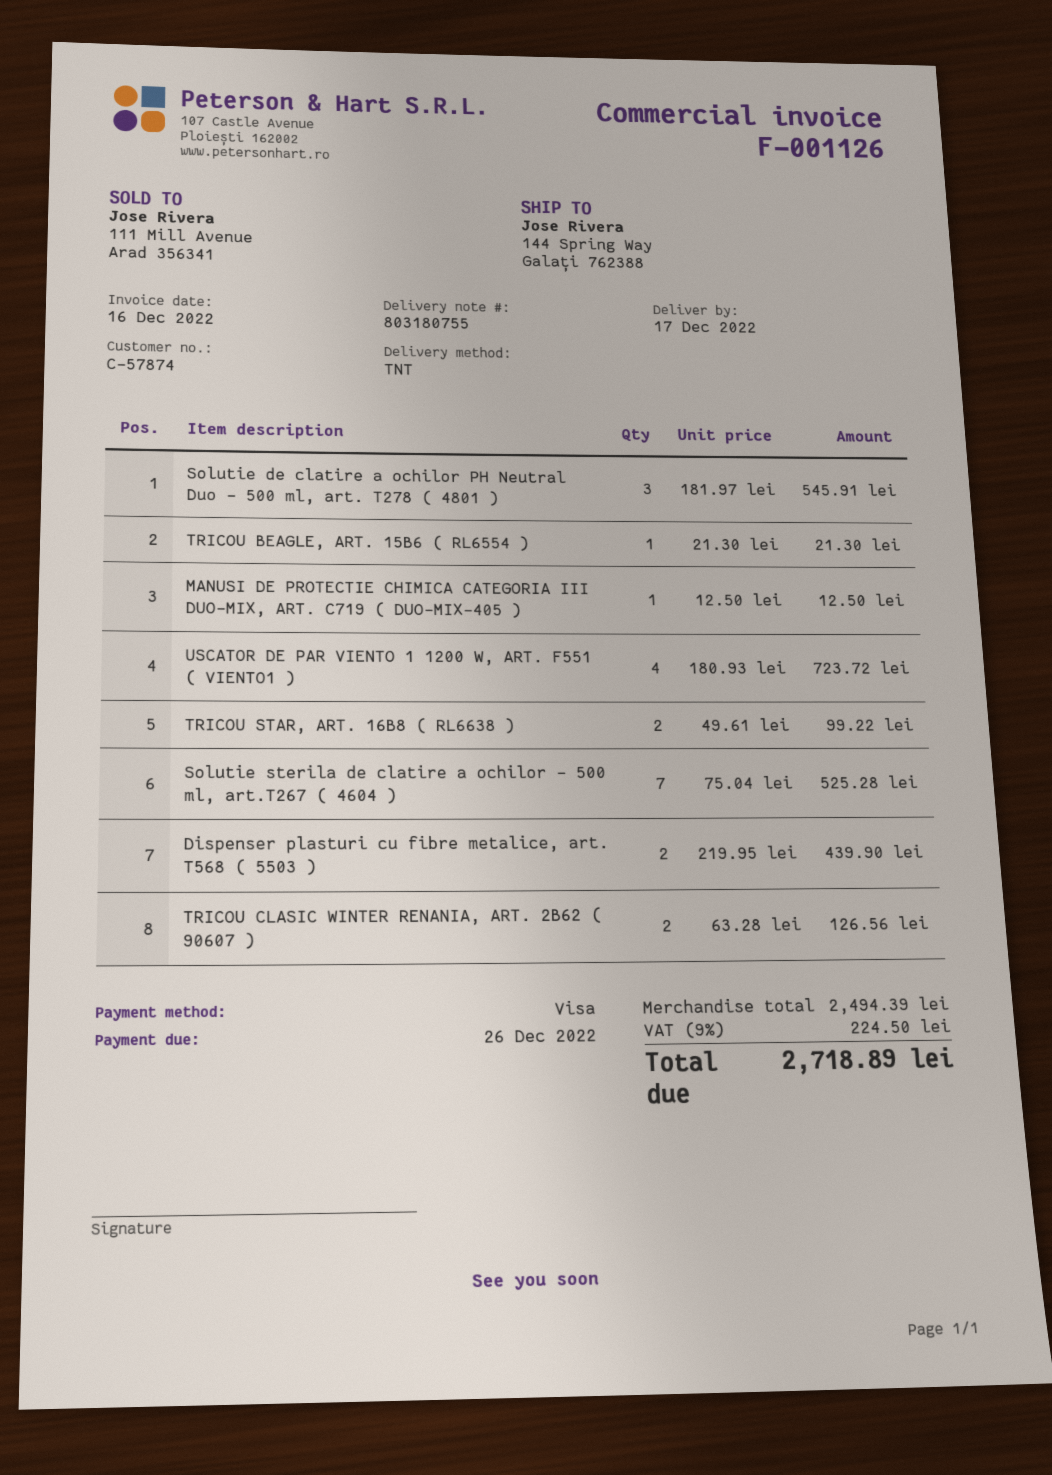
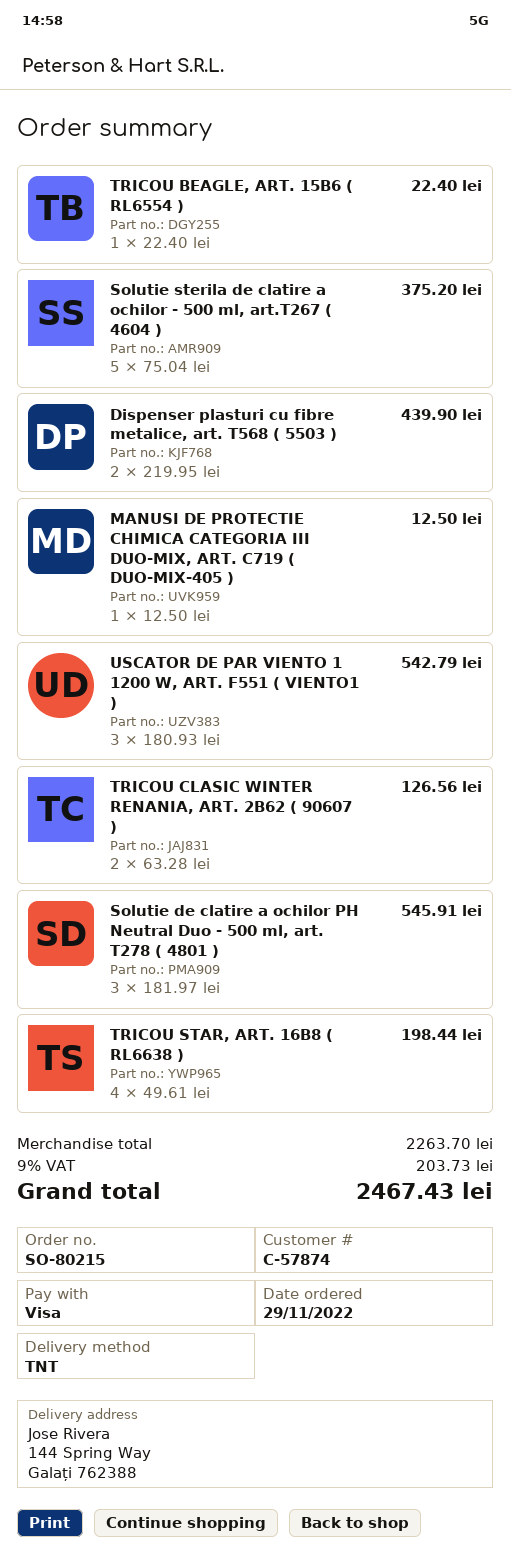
TRICOU BEAGLE, ART. 15B6 ( RL6554 ): 1 x 21.30 = 21.30 -> 1 x 22.40 = 22.40
USCATOR DE PAR VIENTO 1 1200 W, ART. F551 ( VIENTO1 ): 4 x 180.93 = 723.72 -> 3 x 180.93 = 542.79
TRICOU STAR, ART. 16B8 ( RL6638 ): 2 x 49.61 = 99.22 -> 4 x 49.61 = 198.44
Solutie sterila de clatire a ochilor - 500 ml, art.T267 ( 4604 ): 7 x 75.04 = 525.28 -> 5 x 75.04 = 375.20
subtotal: 2494.39 -> 2263.70
tax: 9% = 224.50 -> 9% = 203.73
total: 2718.89 -> 2467.43

